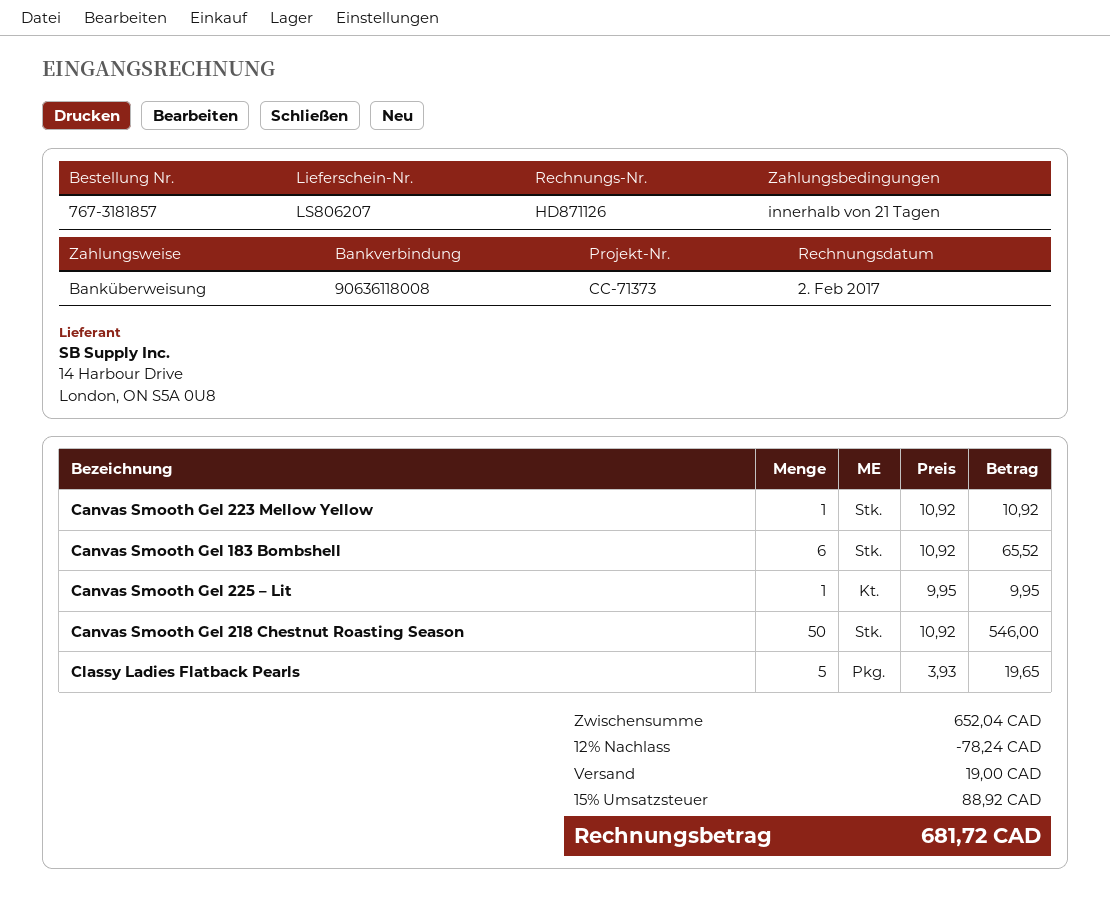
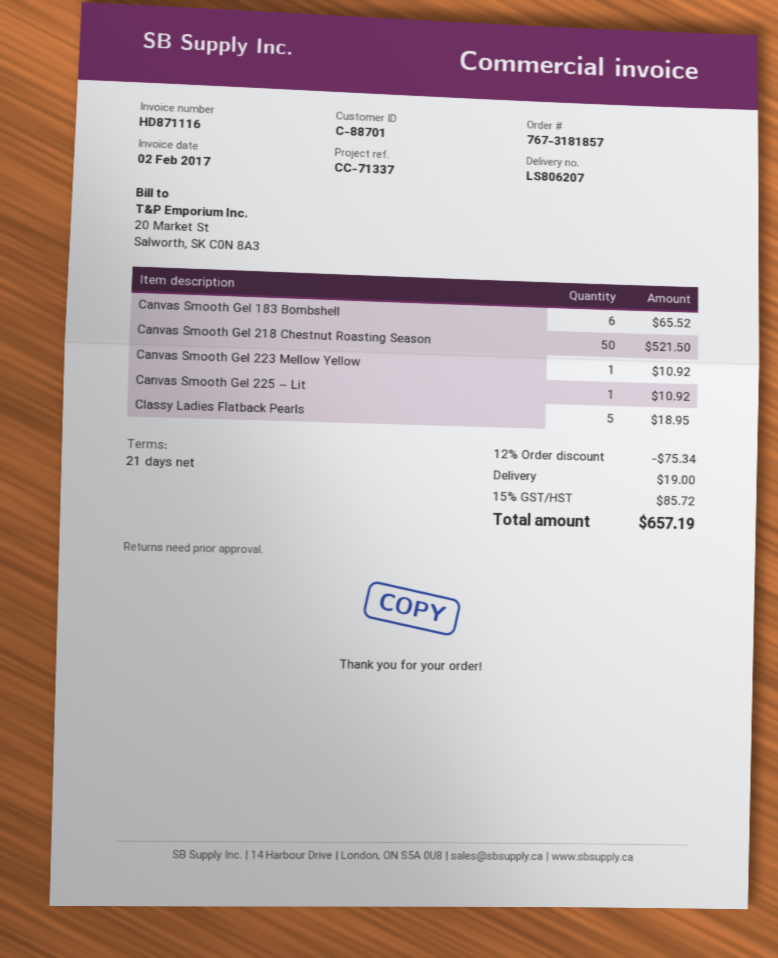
invoice number: HD871126 -> HD871116
reference: CC-71373 -> CC-71337
Canvas Smooth Gel 225 – Lit: 1 for 9.95 -> 1 for 10.92
Canvas Smooth Gel 218 Chestnut Roasting Season: 50 for 546.00 -> 50 for 521.50
Classy Ladies Flatback Pearls: 5 for 19.65 -> 5 for 18.95
discount: 12% = 78.24 -> 12% = 75.34
tax: 15% = 88.92 -> 15% = 85.72
total: 681.72 -> 657.19

